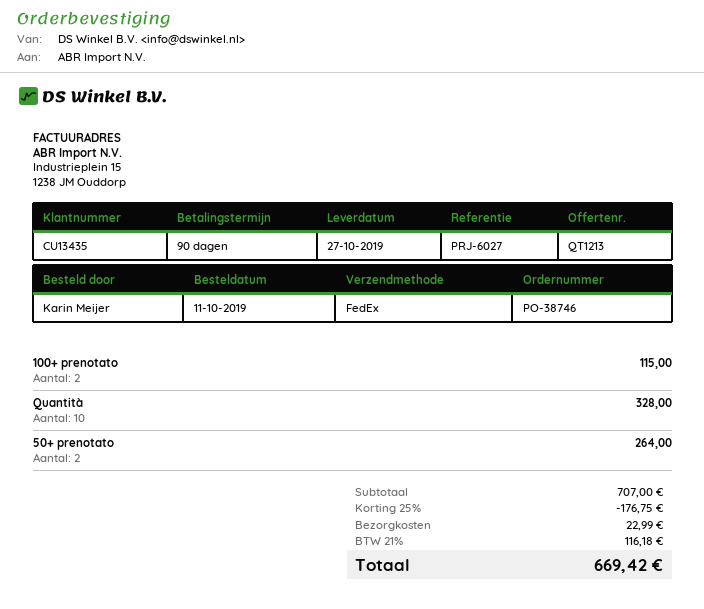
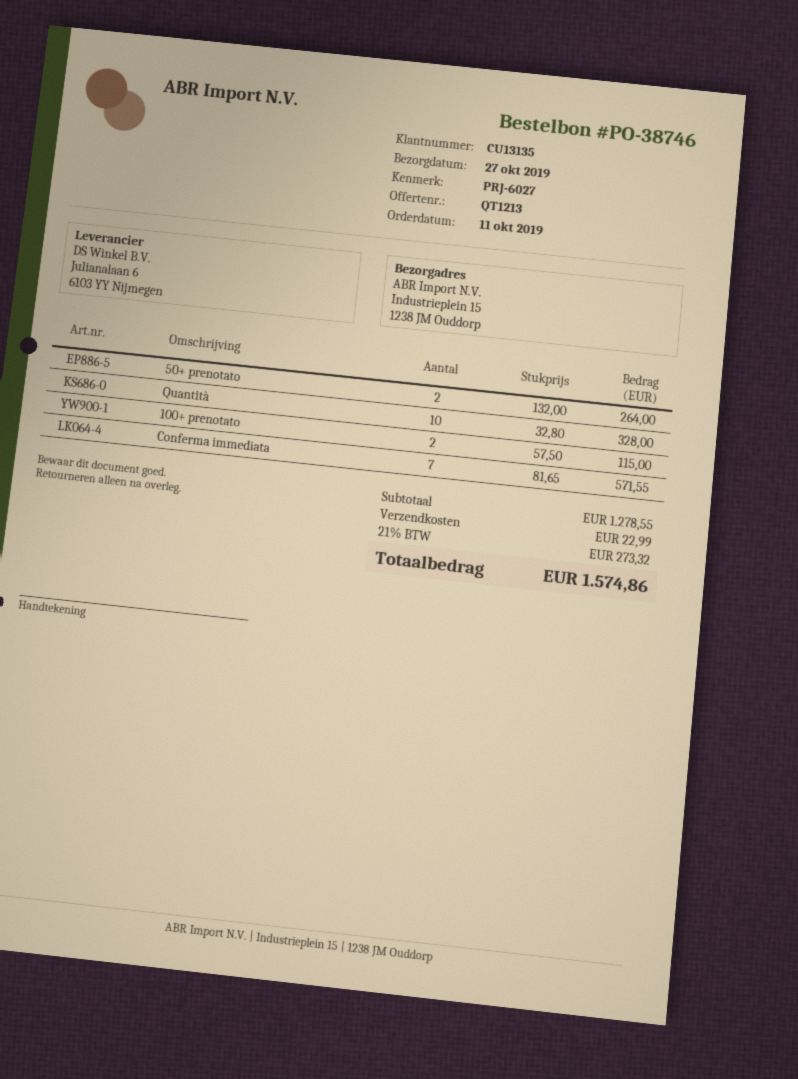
customer number: CU13435 -> CU13135
Conferma immediata: none -> 7 for 571.55
subtotal: 707.00 -> 1278.55
discount: 25% = 176.75 -> none
tax: 21% = 116.18 -> 21% = 273.32
total: 669.42 -> 1574.86

